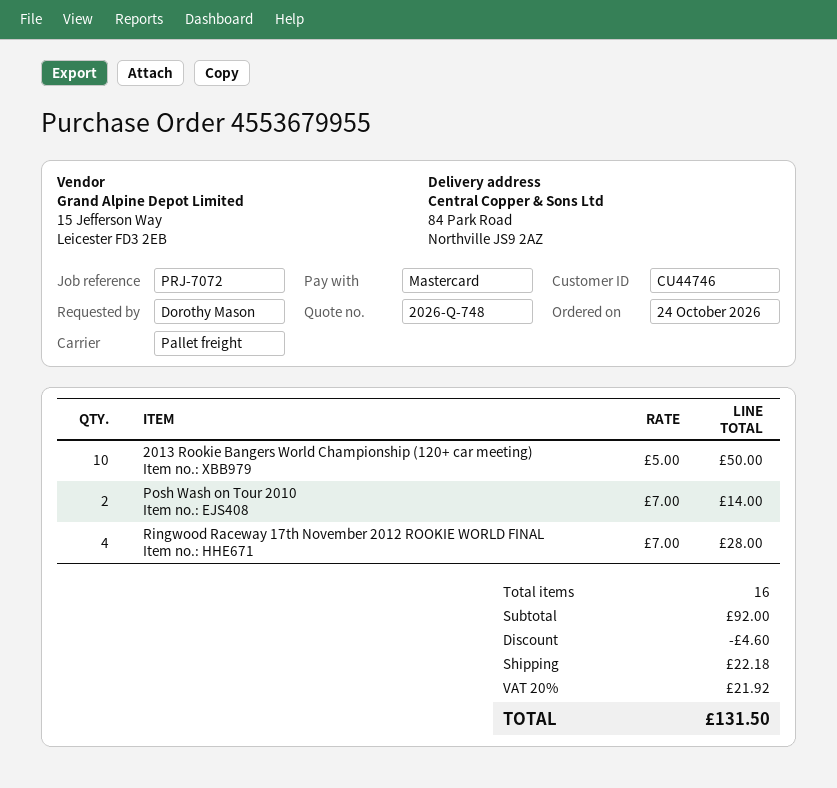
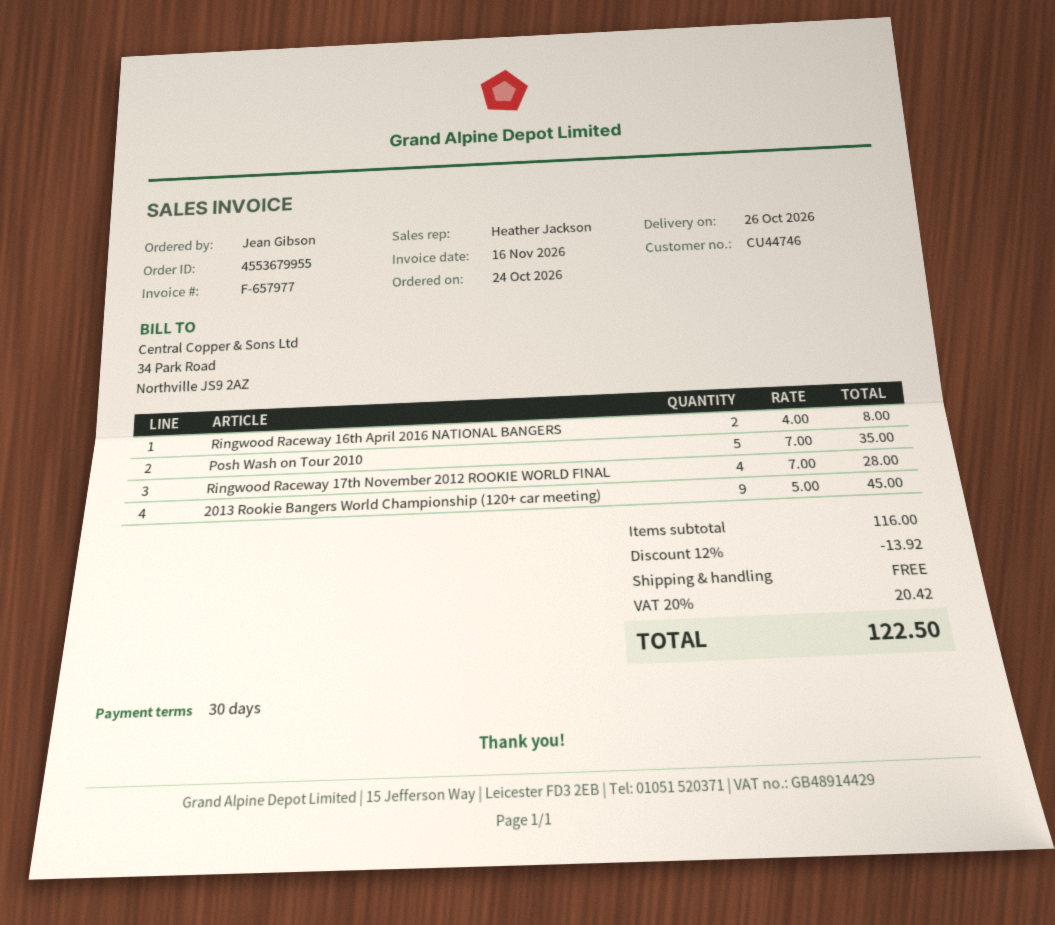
ordered by: Dorothy Mason -> Jean Gibson
2013 Rookie Bangers World Championship (120+ car meeting): 10 x 5.00 = 50.00 -> 9 x 5.00 = 45.00
Posh Wash on Tour 2010: 2 x 7.00 = 14.00 -> 5 x 7.00 = 35.00
Ringwood Raceway 16th April 2016 NATIONAL BANGERS: none -> 2 x 4.00 = 8.00
subtotal: 92.00 -> 116.00
discount: 4.60 -> 13.92
shipping: 22.18 -> 0.00
tax: 20% = 21.92 -> 20% = 20.42
total: 131.50 -> 122.50

